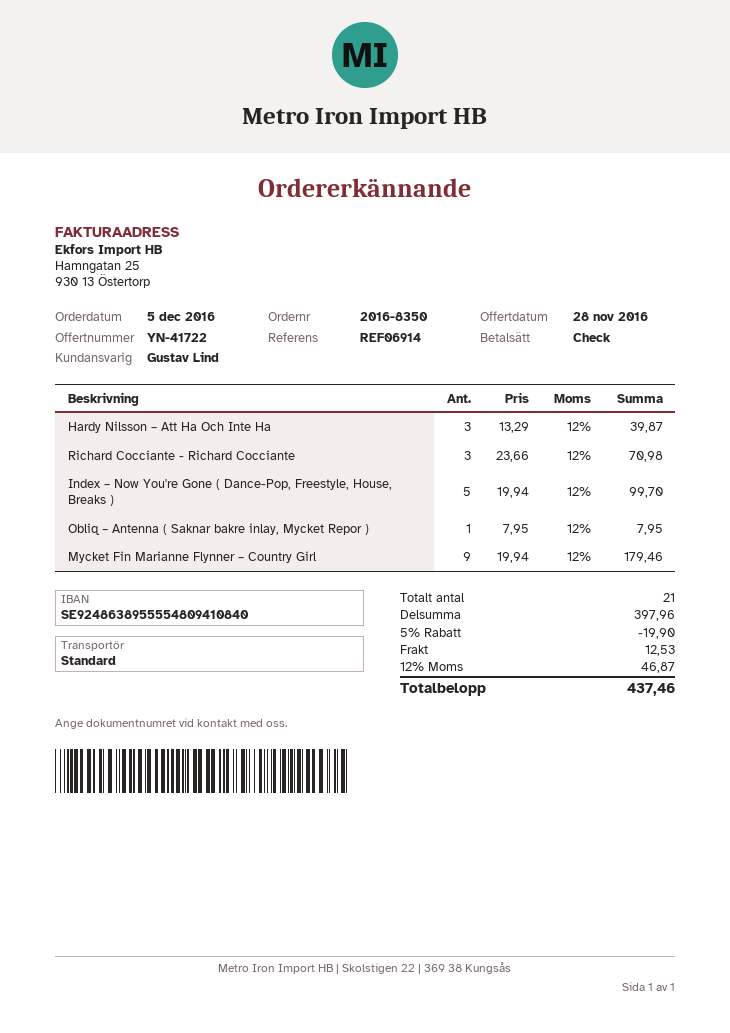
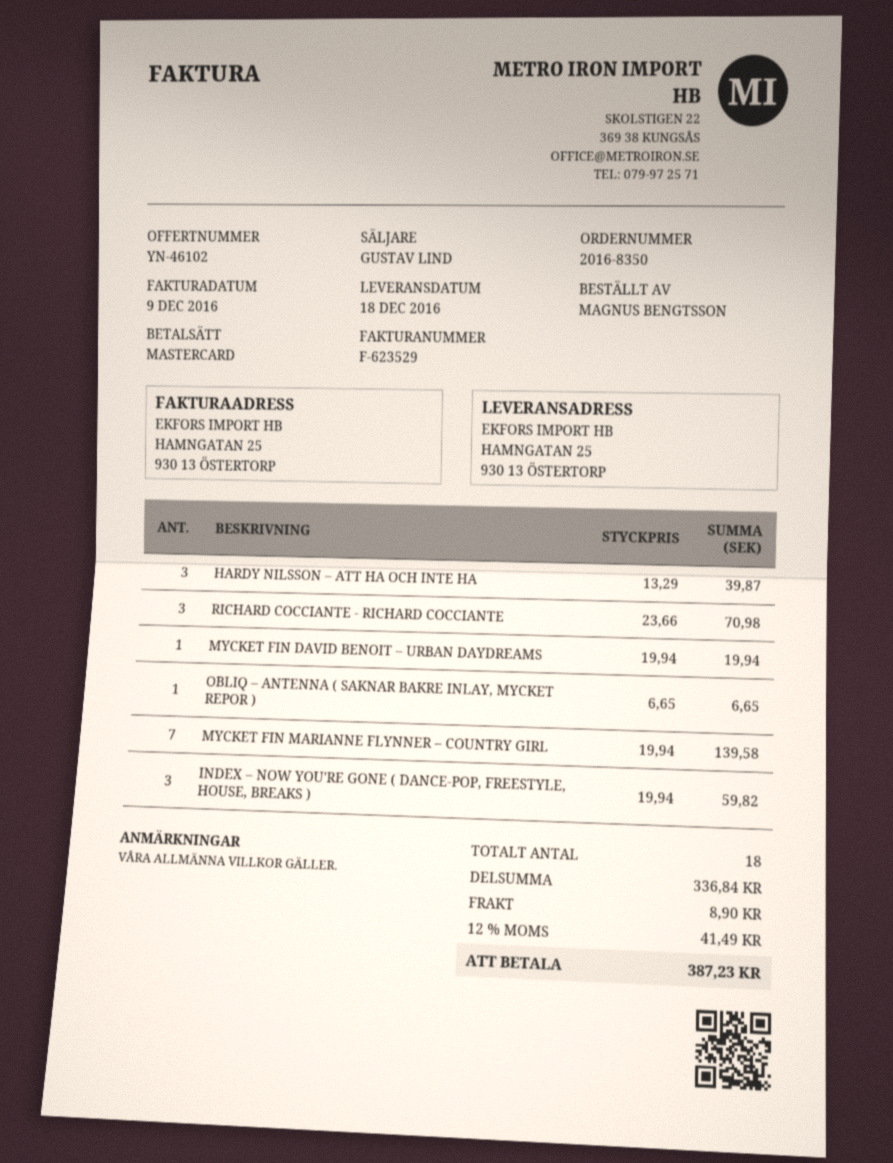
quote number: YN-41722 -> YN-46102
payment method: cheque -> Mastercard
Index – Now You're Gone ( Dance-Pop, Freestyle, House, Breaks ): 5 x 19.94 = 99.70 -> 3 x 19.94 = 59.82
Obliq – Antenna ( Saknar bakre inlay, Mycket Repor ): 1 x 7.95 = 7.95 -> 1 x 6.65 = 6.65
Mycket Fin Marianne Flynner – Country Girl: 9 x 19.94 = 179.46 -> 7 x 19.94 = 139.58
MYCKET FIN DAVID BENOIT – URBAN DAYDREAMS: none -> 1 x 19.94 = 19.94
total quantity: 21 -> 18
subtotal: 397.96 -> 336.84
discount: 5% = 19.90 -> none
shipping: 12.53 -> 8.90
tax: 12% = 46.87 -> 12% = 41.49
total: 437.46 -> 387.23

